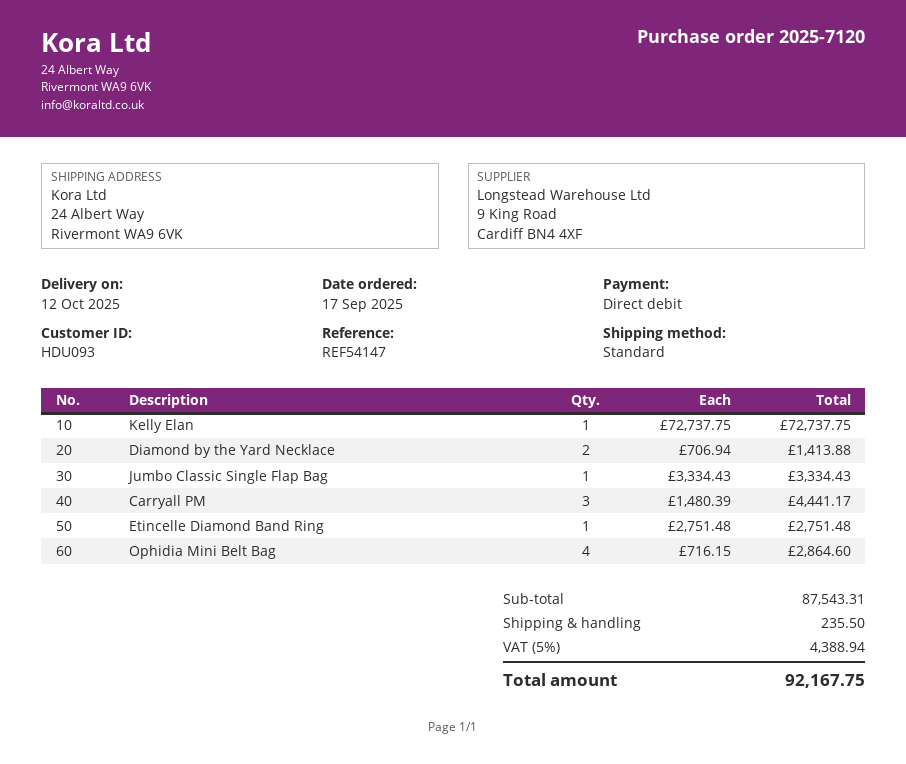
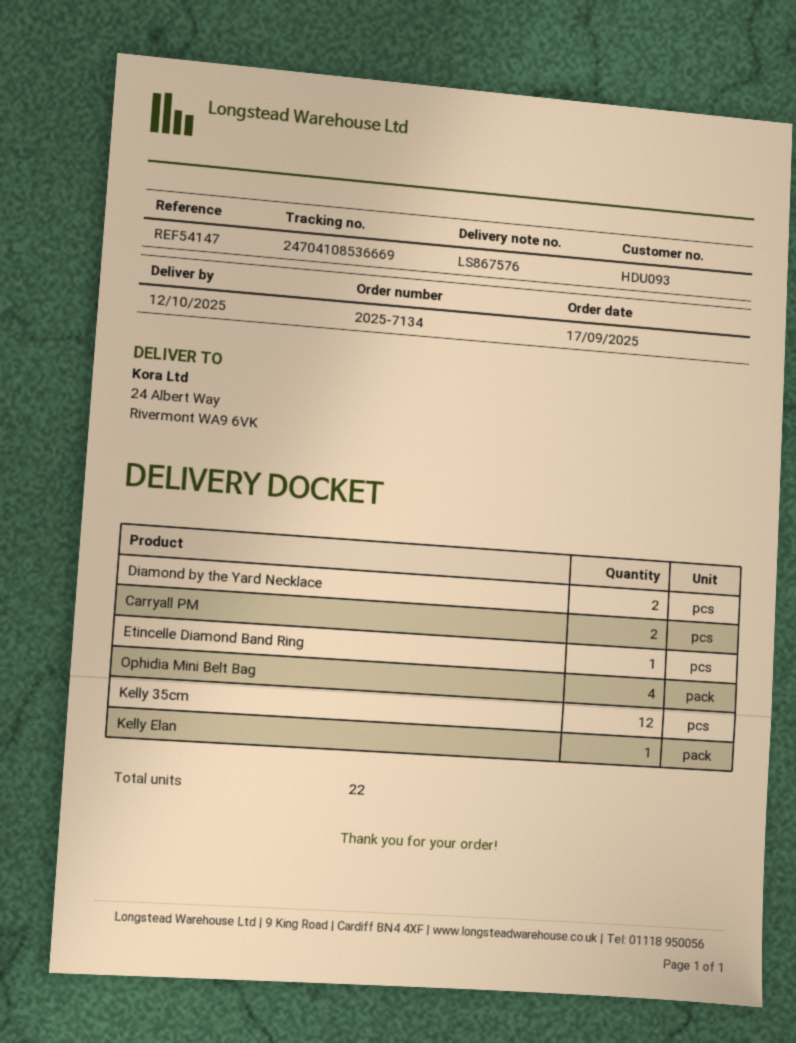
order number: 2025-7120 -> 2025-7134
Jumbo Classic Single Flap Bag: 1 -> none
Carryall PM: 3 -> 2
Kelly 35cm: none -> 12

